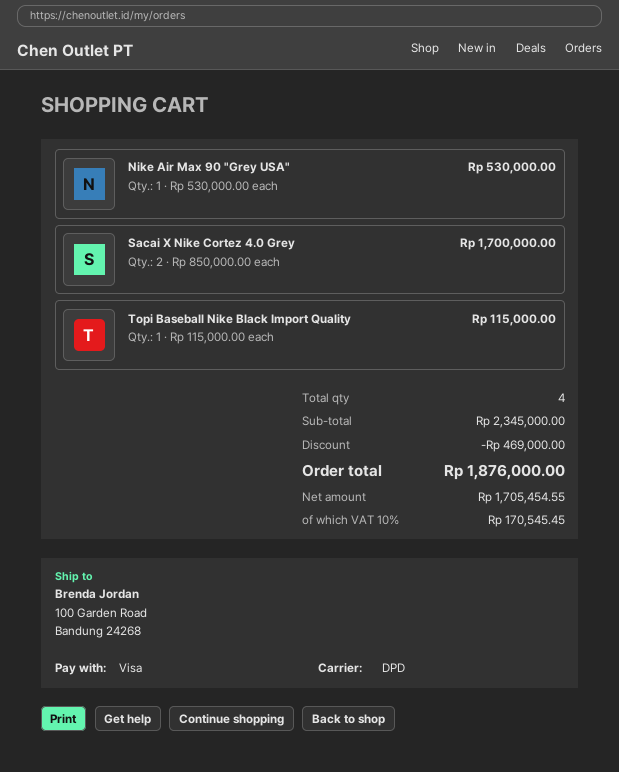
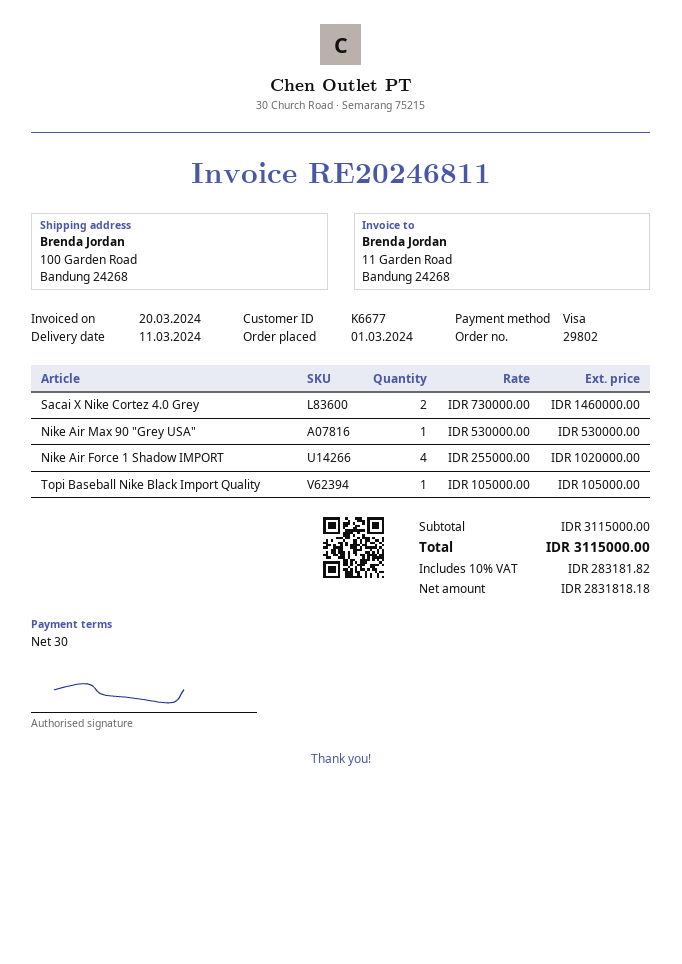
Sacai X Nike Cortez 4.0 Grey: 2 x 850000.00 = 1700000.00 -> 2 x 730000.00 = 1460000.00
Topi Baseball Nike Black Import Quality: 1 x 115000.00 = 115000.00 -> 1 x 105000.00 = 105000.00
Nike Air Force 1 Shadow IMPORT: none -> 4 x 255000.00 = 1020000.00
subtotal: 2345000.00 -> 3115000.00
discount: 469000.00 -> none
net: 1705454.55 -> 2831818.18
tax: 10% = 170545.45 -> 10% = 283181.82
total: 1876000.00 -> 3115000.00

